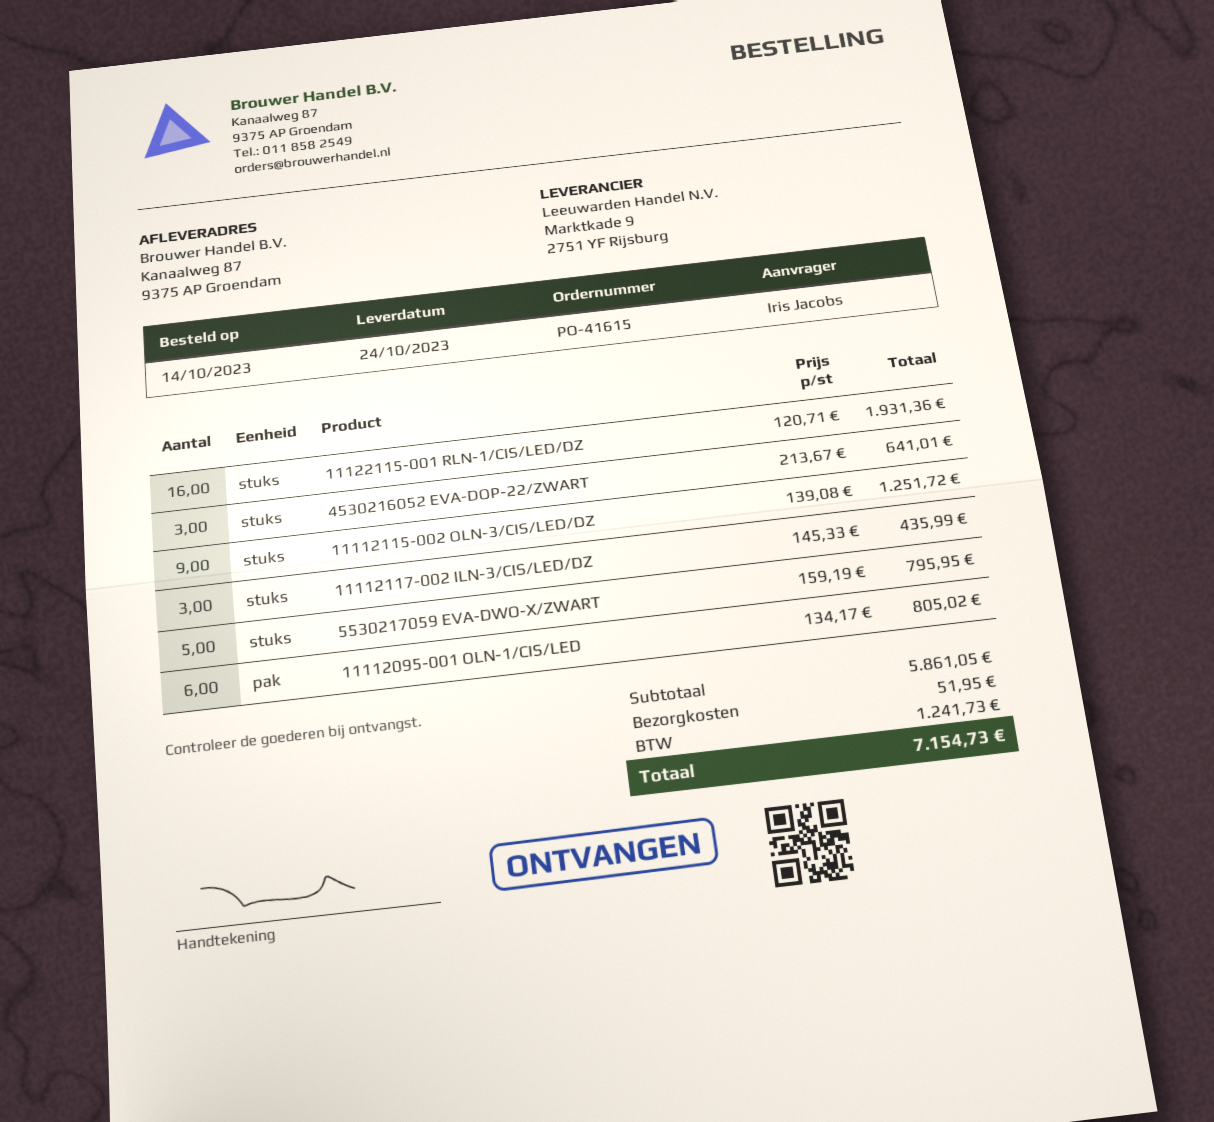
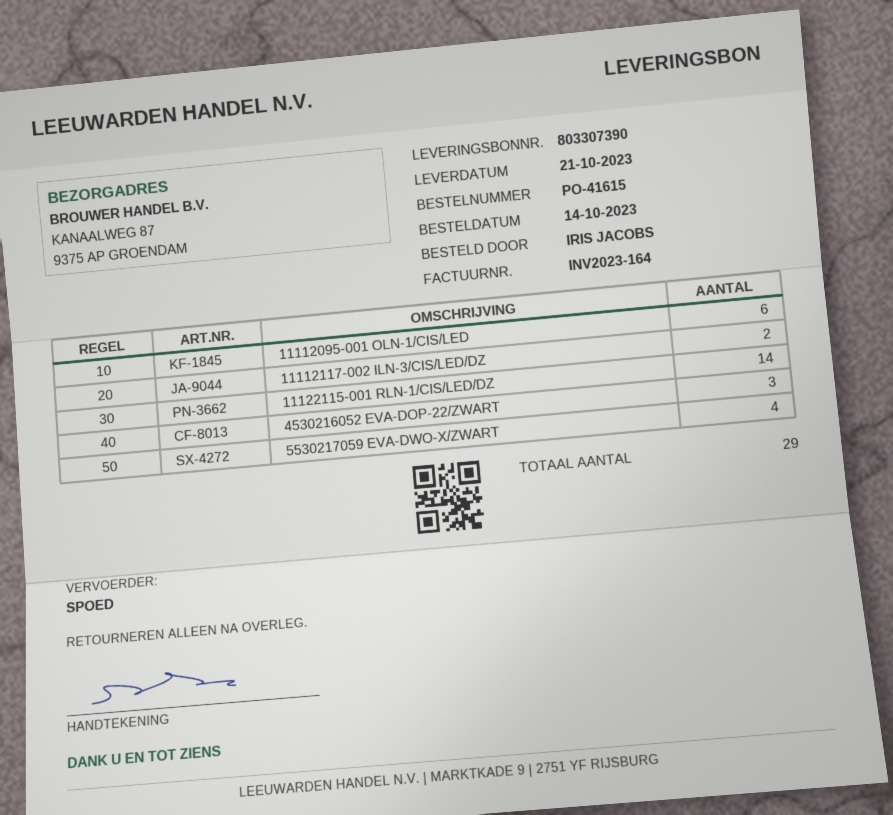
delivery date: 2023-10-24 -> 2023-10-21
11122115-001 RLN-1/CIS/LED/DZ: 16 -> 14
11112115-002 OLN-3/CIS/LED/DZ: 9 -> none
11112117-002 ILN-3/CIS/LED/DZ: 3 -> 2
5530217059 EVA-DWO-X/ZWART: 5 -> 4

